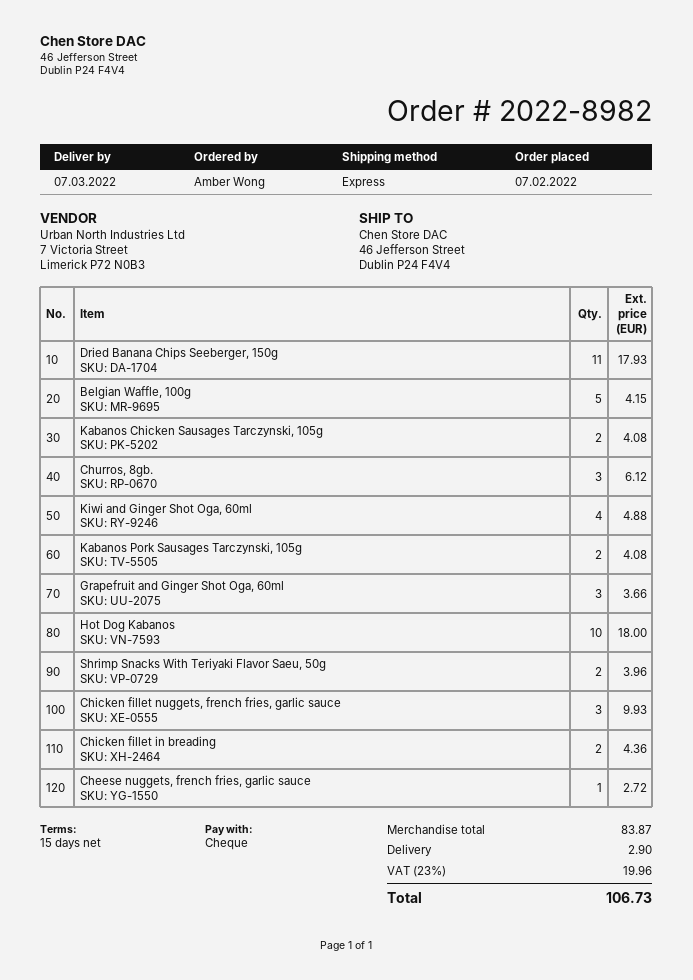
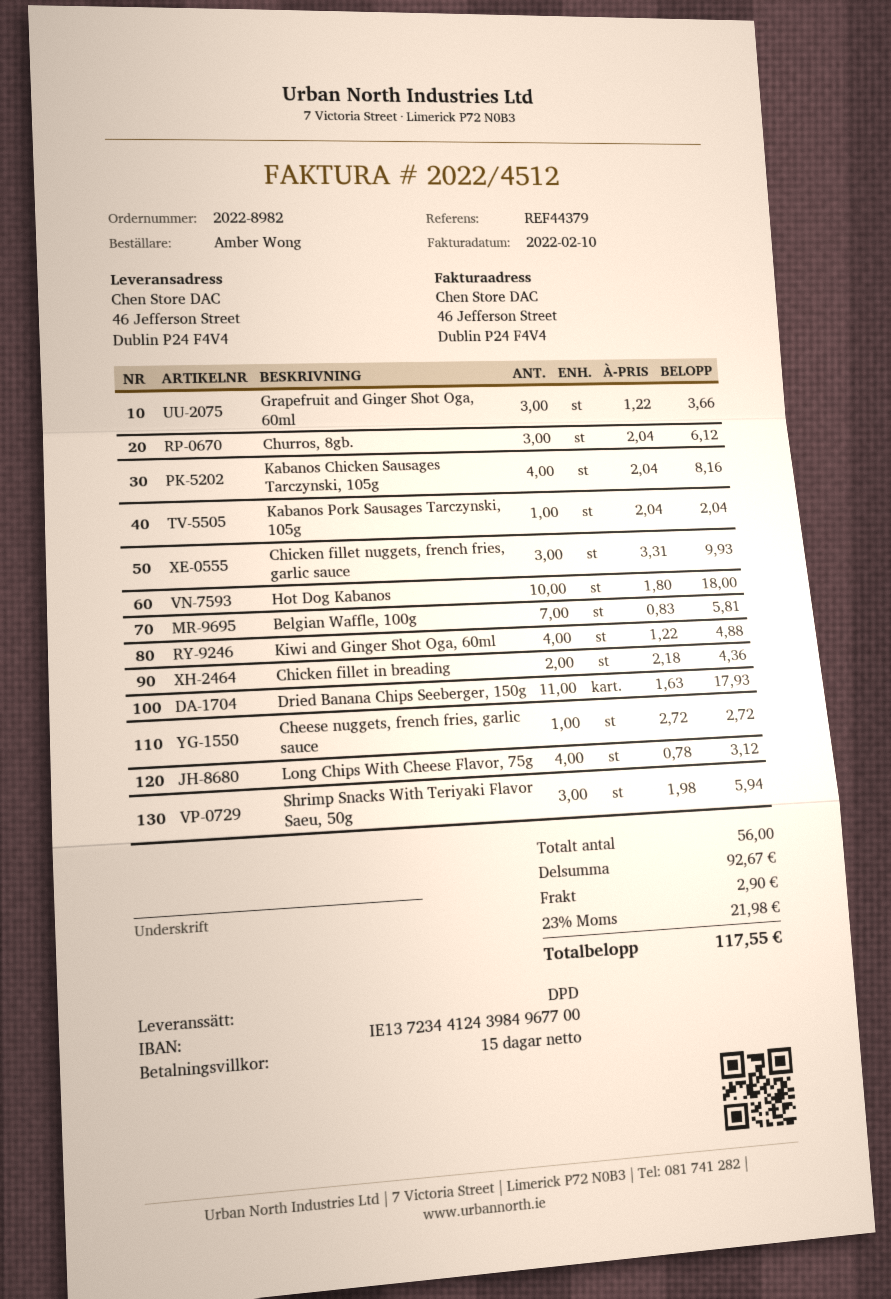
shipping method: express -> DPD
Belgian Waffle, 100g: 5 for 4.15 -> 7 for 5.81
Kabanos Chicken Sausages Tarczynski, 105g: 2 for 4.08 -> 4 for 8.16
Kabanos Pork Sausages Tarczynski, 105g: 2 for 4.08 -> 1 for 2.04
Shrimp Snacks With Teriyaki Flavor Saeu, 50g: 2 for 3.96 -> 3 for 5.94
Long Chips With Cheese Flavor, 75g: none -> 4 for 3.12
subtotal: 83.87 -> 92.67
tax: 23% = 19.96 -> 23% = 21.98
total: 106.73 -> 117.55

